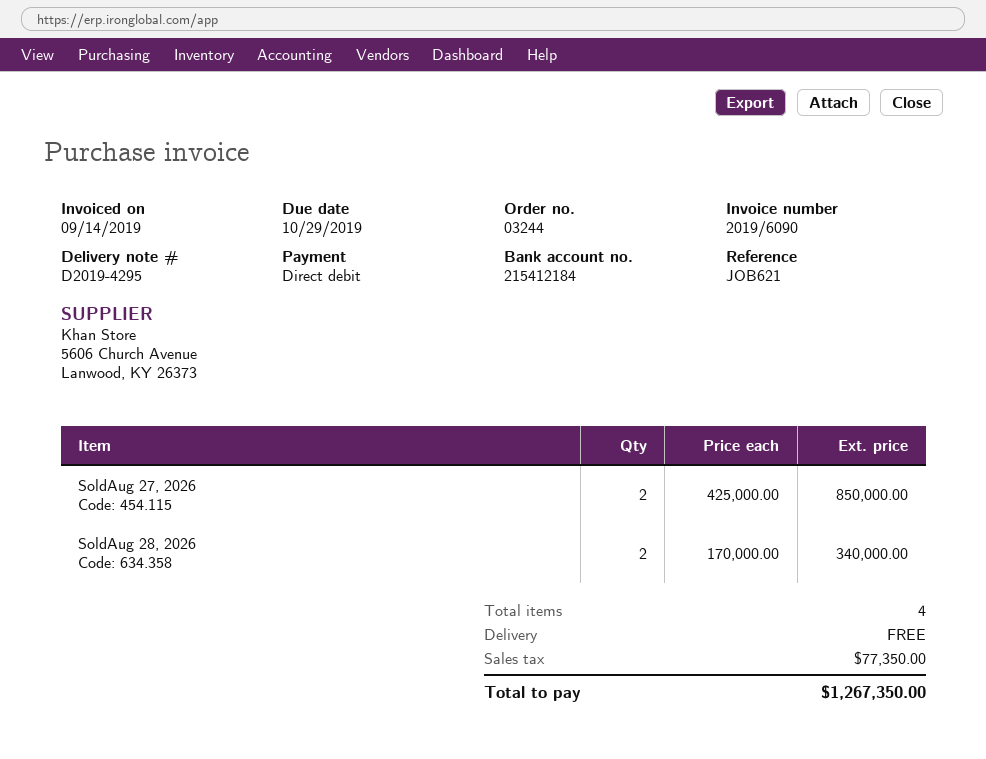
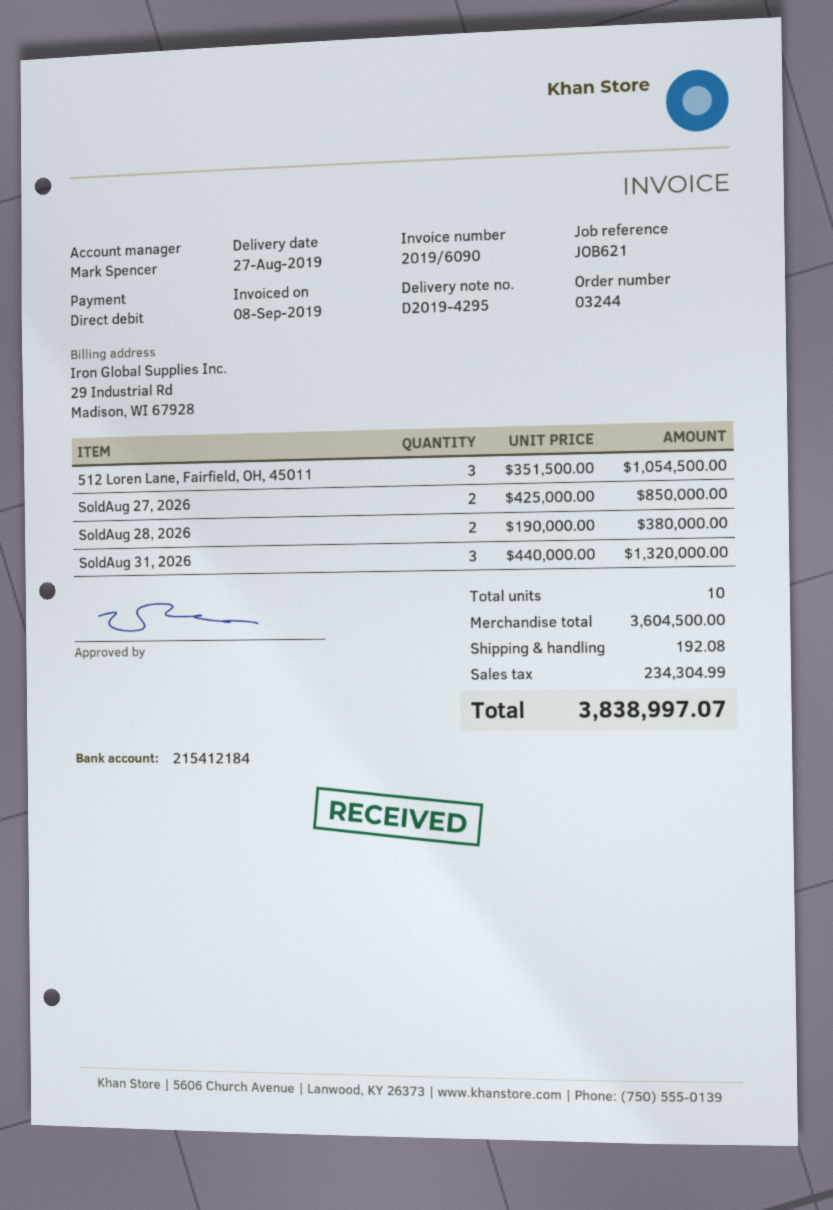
invoice date: 2019-09-14 -> 2019-09-08
SoldAug 28, 2026: 2 x 170000.00 = 340000.00 -> 2 x 190000.00 = 380000.00
512 Loren Lane, Fairfield, OH, 45011: none -> 3 x 351500.00 = 1054500.00
SoldAug 31, 2026: none -> 3 x 440000.00 = 1320000.00
total quantity: 4 -> 10
shipping: 0.00 -> 192.08
tax: 77350.00 -> 234304.99
total: 1267350.00 -> 3838997.07

